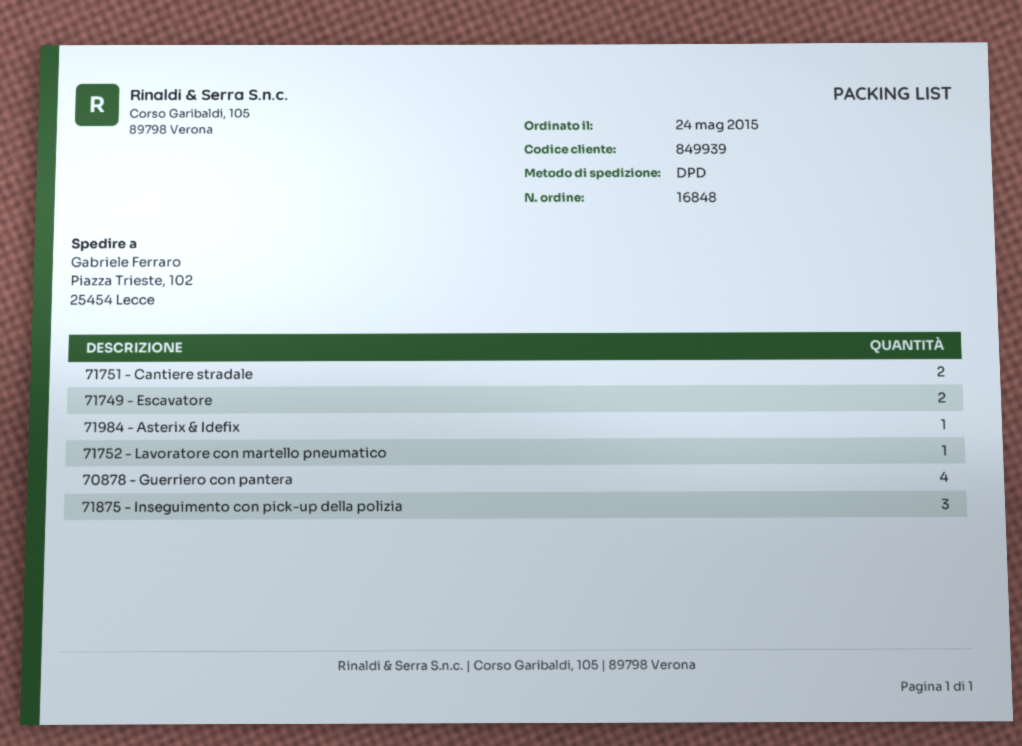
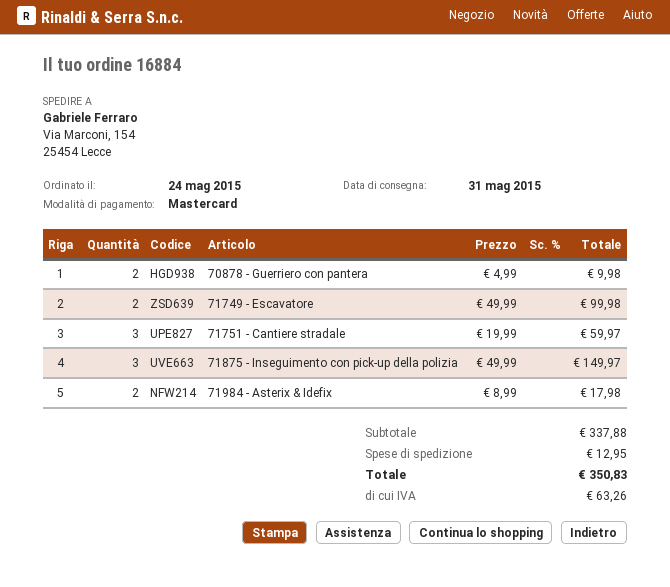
order number: 16848 -> 16884
ship to: Piazza Trieste, 102, 25454 Lecce -> Via Marconi, 154, 25454 Lecce
71751 - Cantiere stradale: 2 -> 3
71984 - Asterix & Idefix: 1 -> 2
71752 - Lavoratore con martello pneumatico: 1 -> none
70878 - Guerriero con pantera: 4 -> 2

